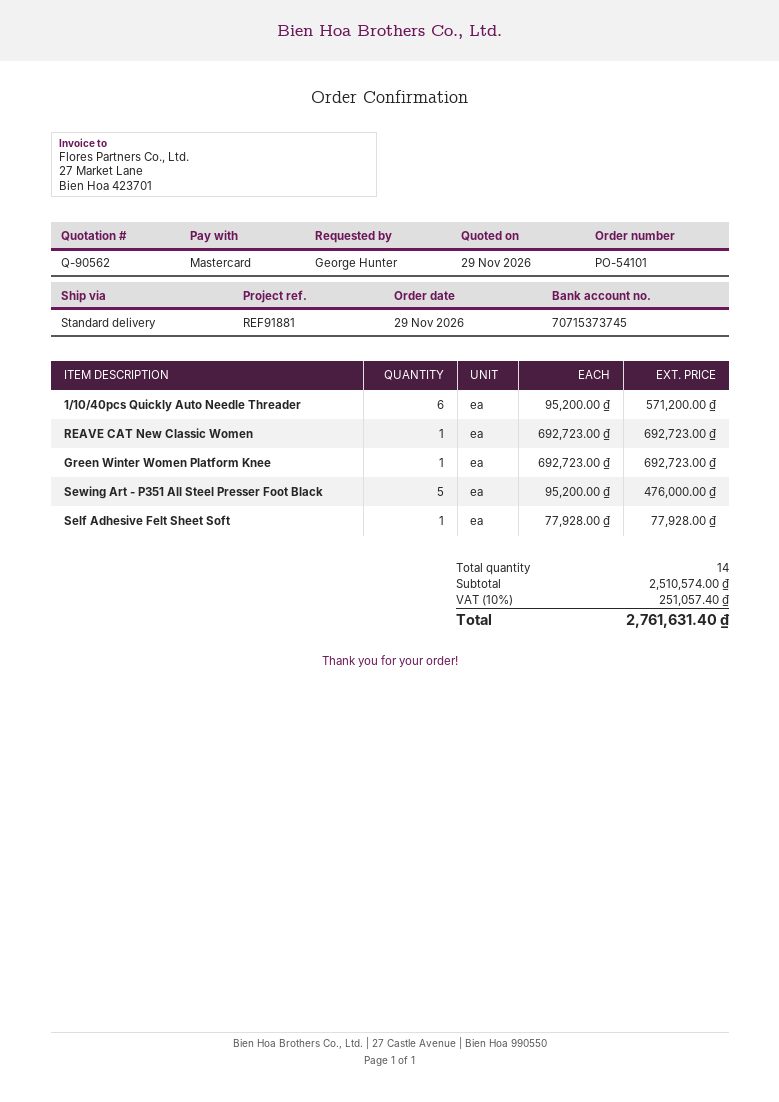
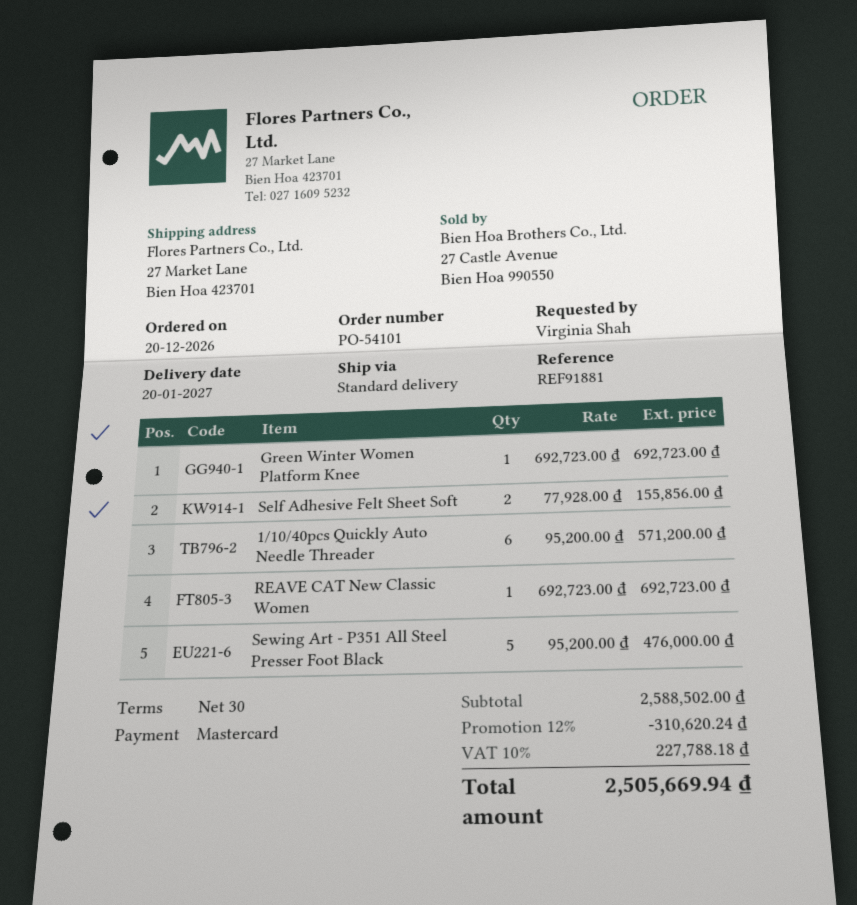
order date: 2026-11-29 -> 2026-12-20
ordered by: George Hunter -> Virginia Shah
Self Adhesive Felt Sheet Soft: 1 x 77928.00 = 77928.00 -> 2 x 77928.00 = 155856.00
subtotal: 2510574.00 -> 2588502.00
discount: none -> 12% = 310620.24
tax: 10% = 251057.40 -> 10% = 227788.18
total: 2761631.40 -> 2505669.94

